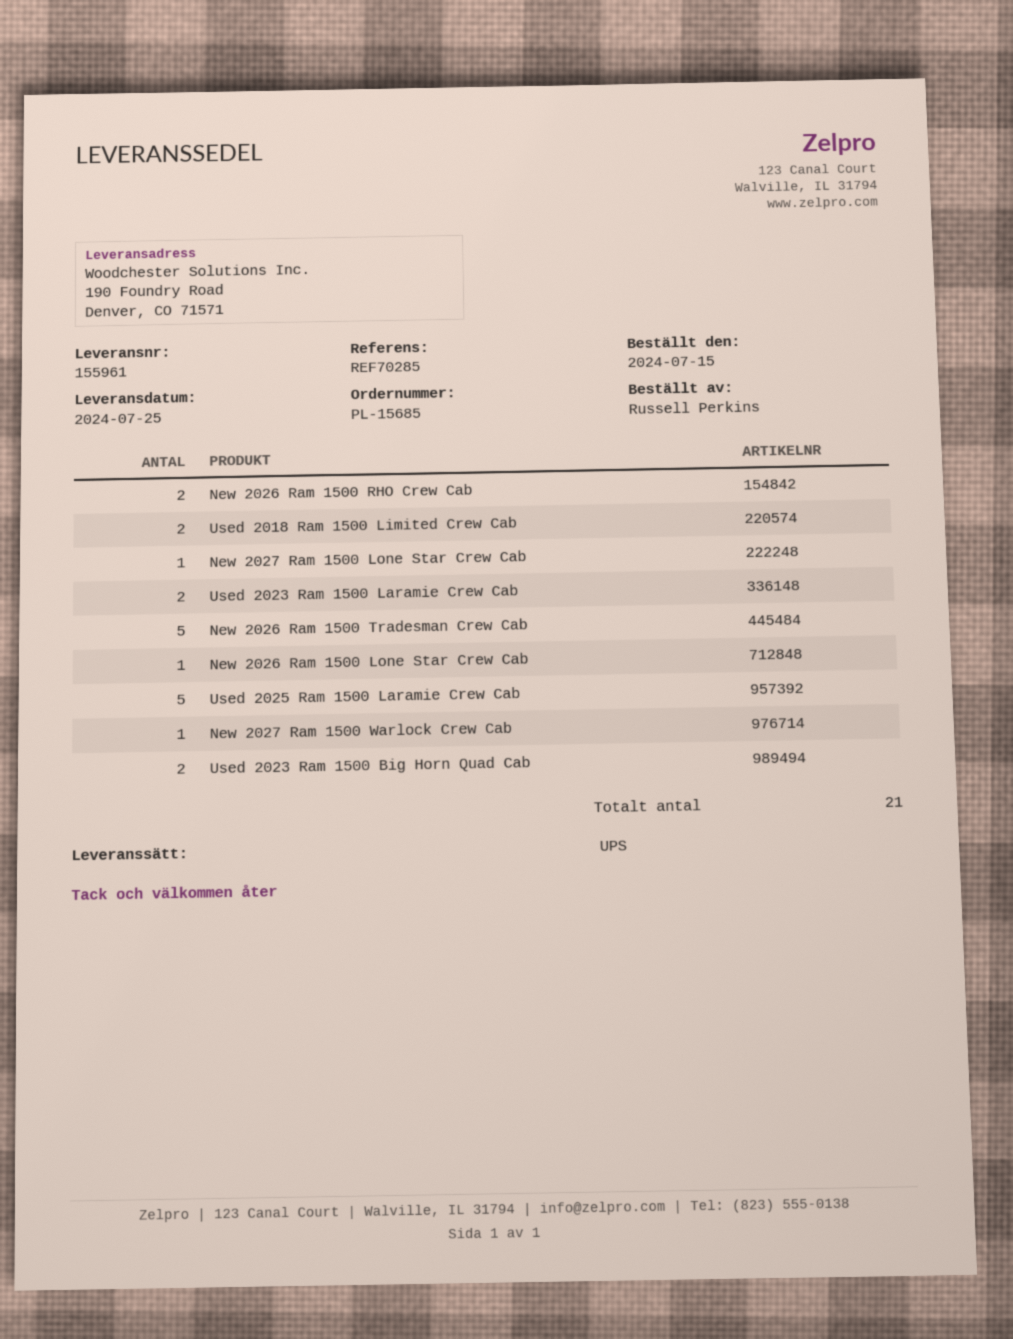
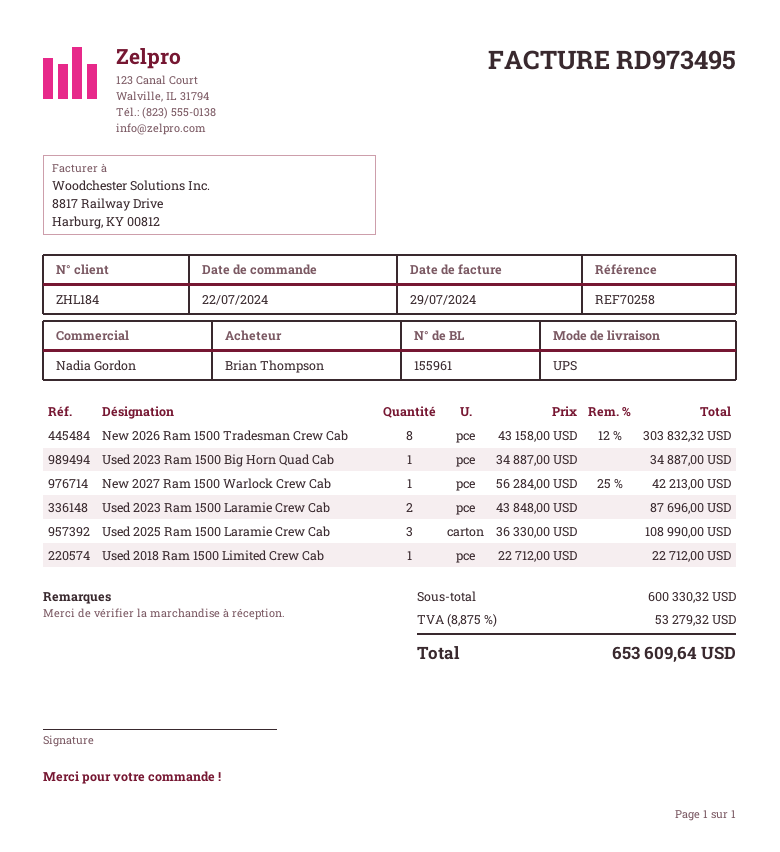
order date: 2024-07-15 -> 2024-07-22
reference: REF70285 -> REF70258
ordered by: Russell Perkins -> Brian Thompson
New 2026 Ram 1500 RHO Crew Cab: 2 -> none
Used 2018 Ram 1500 Limited Crew Cab: 2 -> 1
New 2027 Ram 1500 Lone Star Crew Cab: 1 -> none
New 2026 Ram 1500 Tradesman Crew Cab: 5 -> 8
New 2026 Ram 1500 Lone Star Crew Cab: 1 -> none
Used 2025 Ram 1500 Laramie Crew Cab: 5 -> 3
Used 2023 Ram 1500 Big Horn Quad Cab: 2 -> 1

